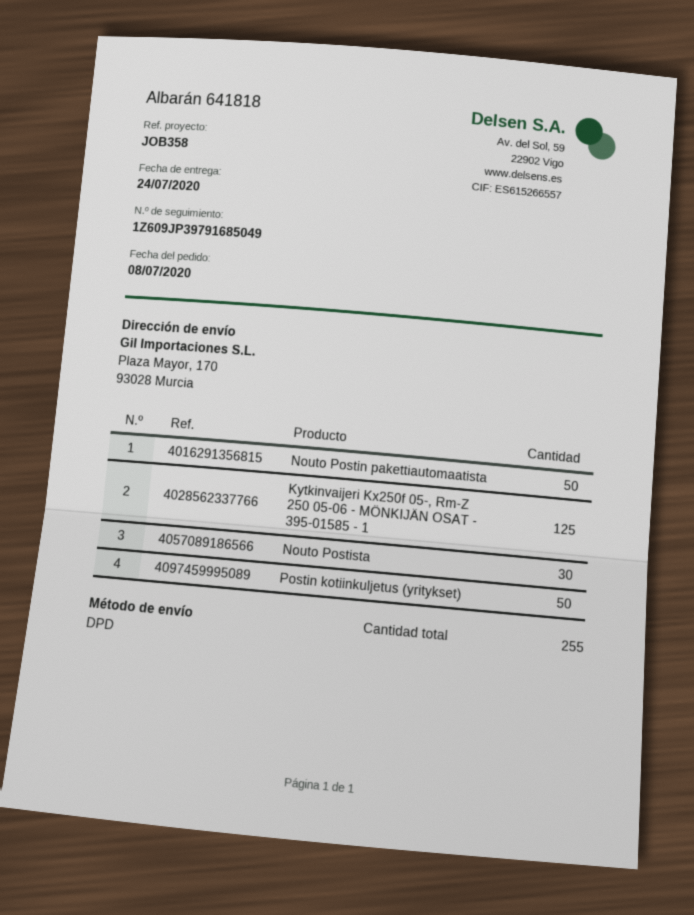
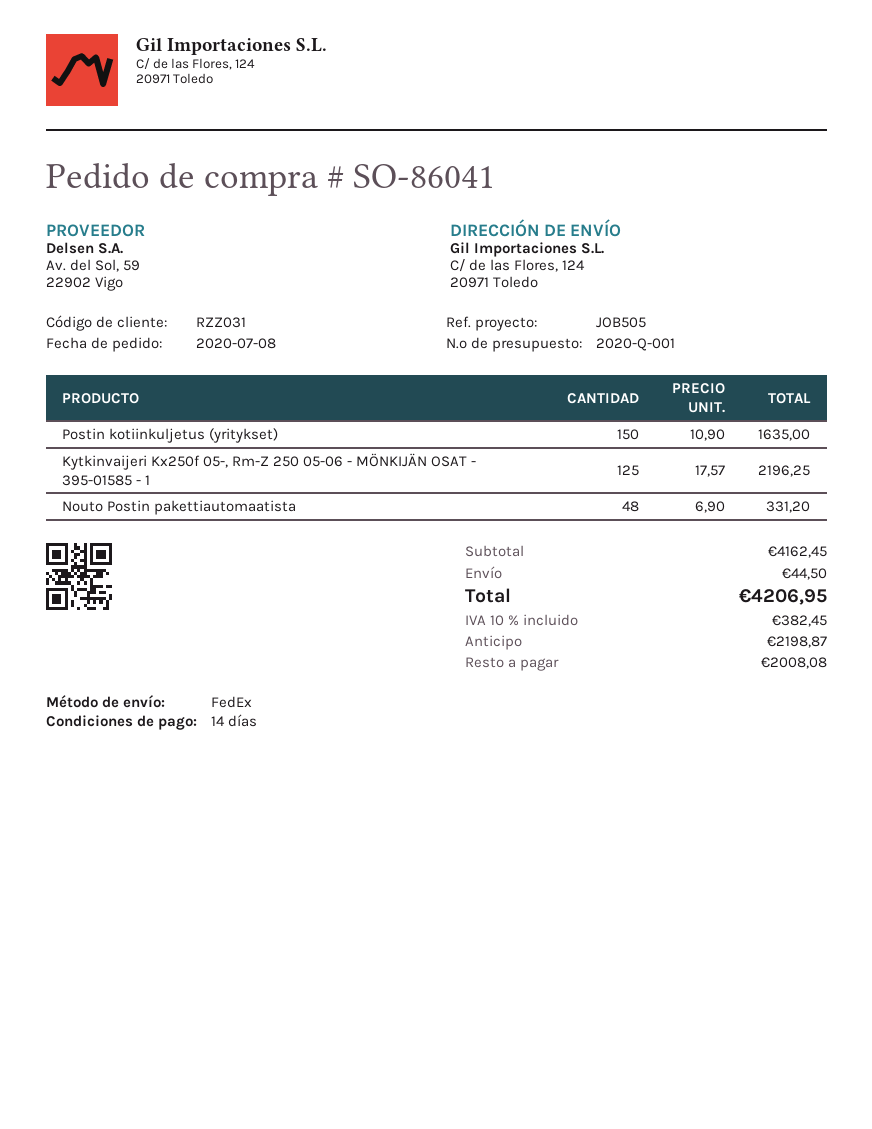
reference: JOB358 -> JOB505
shipping method: DPD -> FedEx
ship to: Plaza Mayor, 170, 93028 Murcia -> C/ de las Flores, 124, 20971 Toledo
Nouto Postin pakettiautomaatista: 50 -> 48
Nouto Postista: 30 -> none
Postin kotiinkuljetus (yritykset): 50 -> 150

